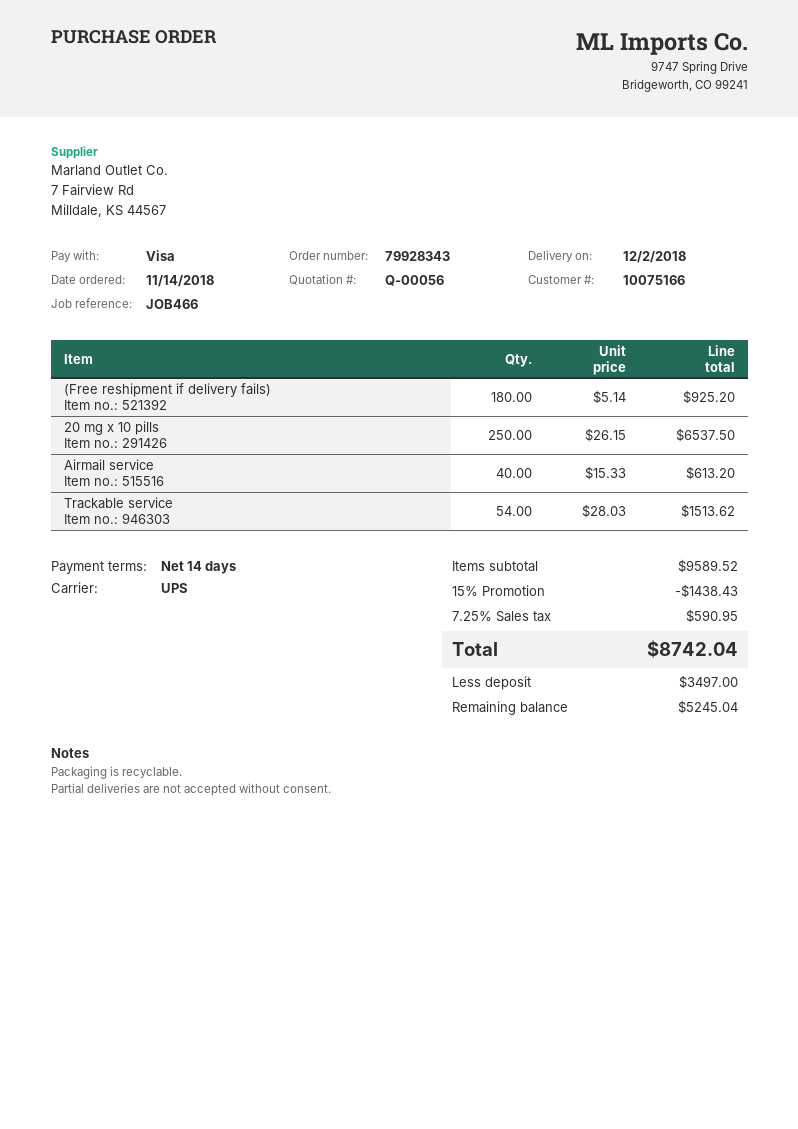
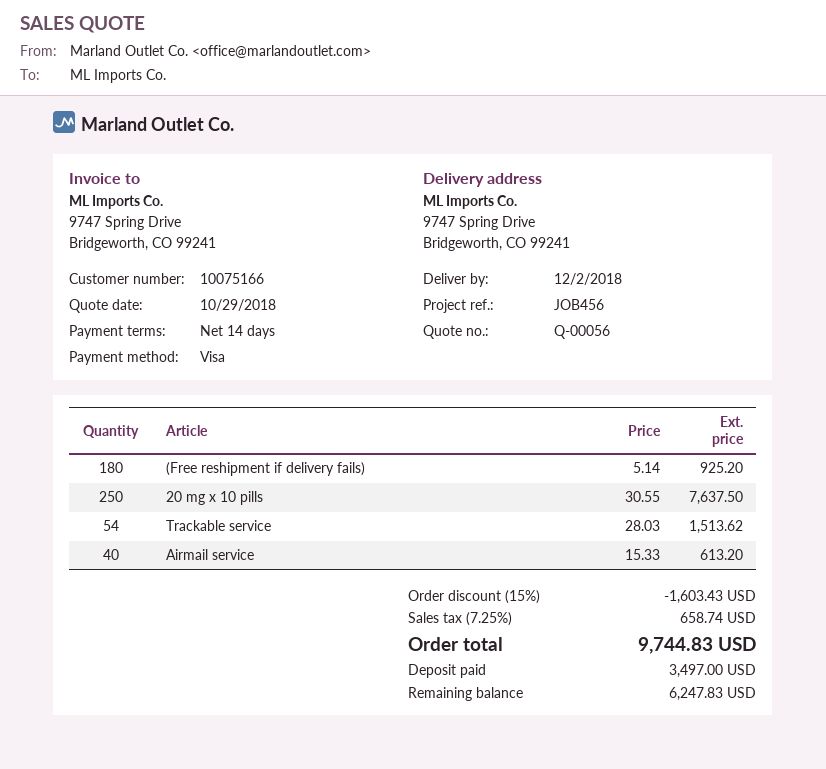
reference: JOB466 -> JOB456
20 mg x 10 pills: 250 x 26.15 = 6537.50 -> 250 x 30.55 = 7637.50
discount: 15% = 1438.43 -> 15% = 1603.43
tax: 7.25% = 590.95 -> 7.25% = 658.74
total: 8742.04 -> 9744.83
balance: 5245.04 -> 6247.83

